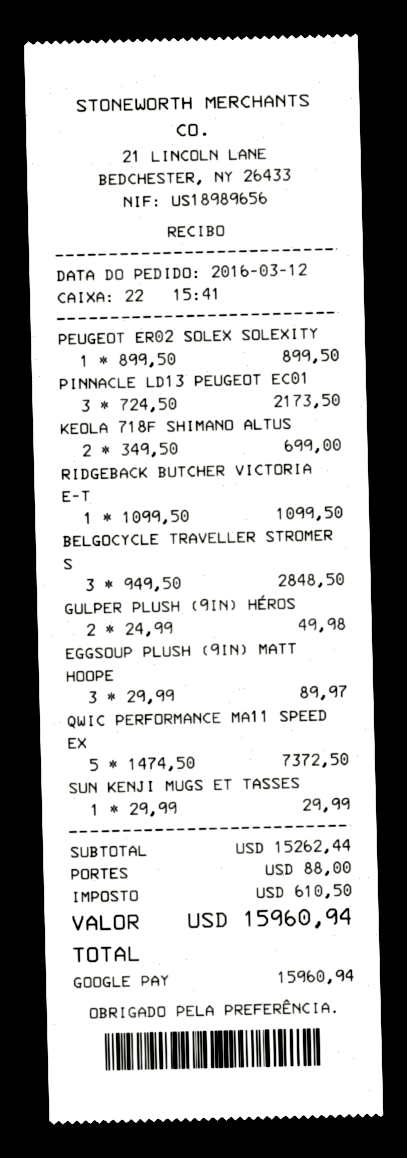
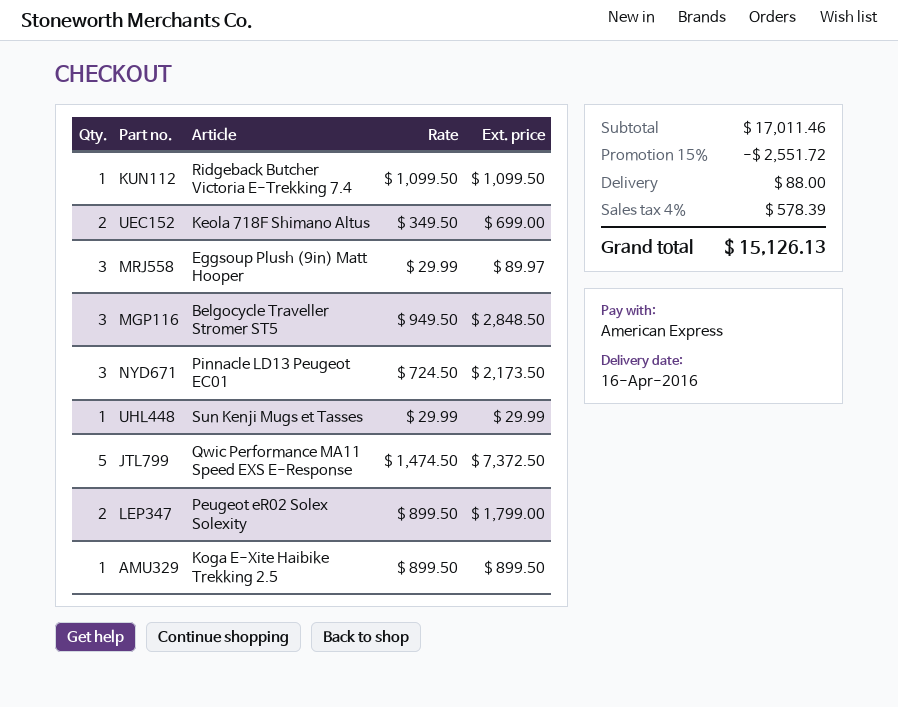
payment method: Google Pay -> American Express
PEUGEOT ER02 SOLEX SOLEXITY: 1 x 899.50 = 899.50 -> 2 x 899.50 = 1799.00
GULPER PLUSH (9IN) HÉROS: 2 x 24.99 = 49.98 -> none
Koga E-Xite Haibike Trekking 2.5: none -> 1 x 899.50 = 899.50
subtotal: 15262.44 -> 17011.46
discount: none -> 15% = 2551.72
tax: 610.50 -> 578.39
total: 15960.94 -> 15126.13

